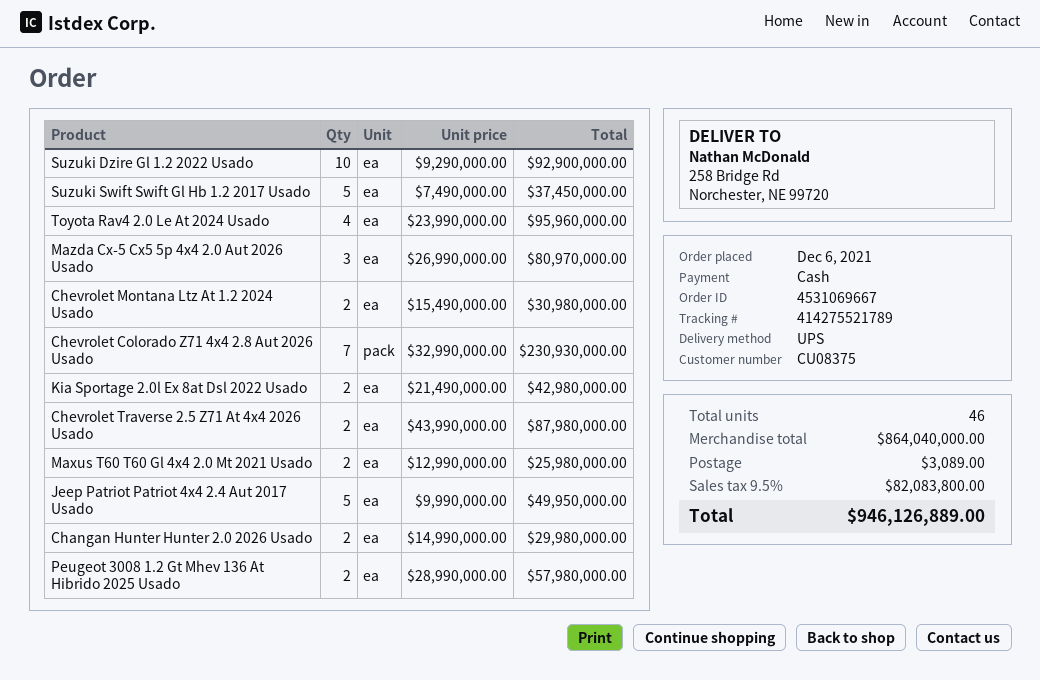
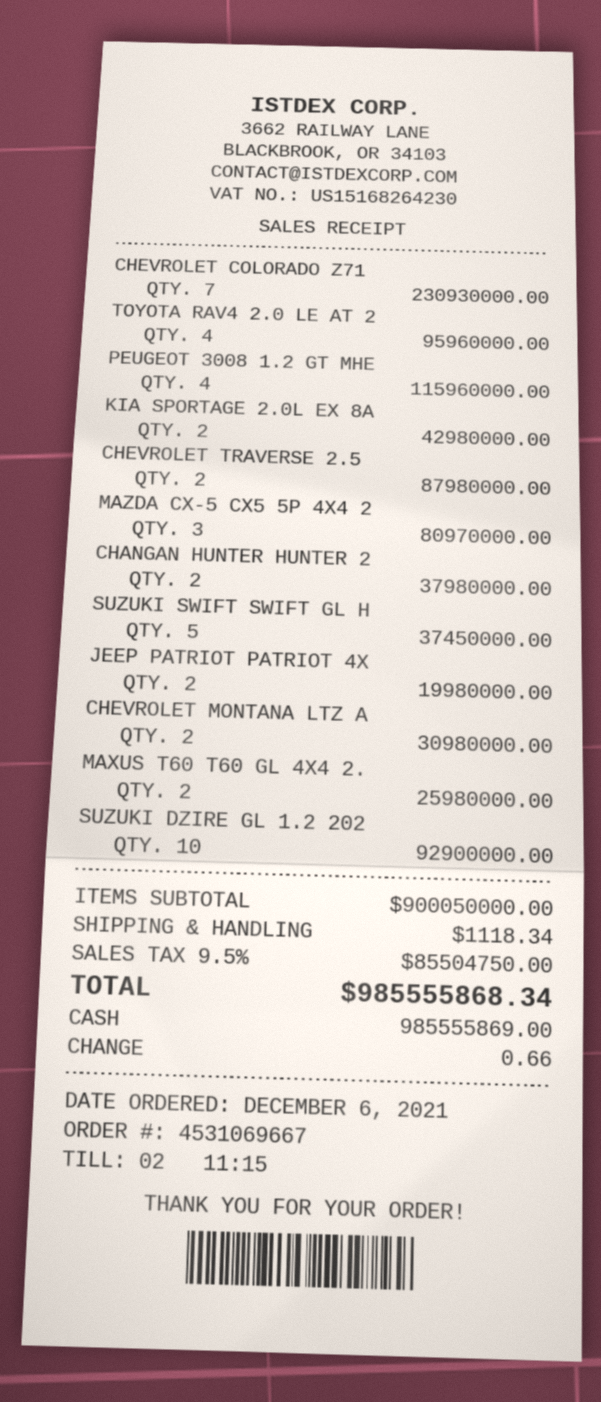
Jeep Patriot Patriot 4x4 2.4 Aut 2017 Usado: 5 for 49950000.00 -> 2 for 19980000.00
Changan Hunter Hunter 2.0 2026 Usado: 2 for 29980000.00 -> 2 for 37980000.00
Peugeot 3008 1.2 Gt Mhev 136 At Hibrido 2025 Usado: 2 for 57980000.00 -> 4 for 115960000.00
subtotal: 864040000.00 -> 900050000.00
shipping: 3089.00 -> 1118.34
tax: 9.5% = 82083800.00 -> 9.5% = 85504750.00
total: 946126889.00 -> 985555868.34

